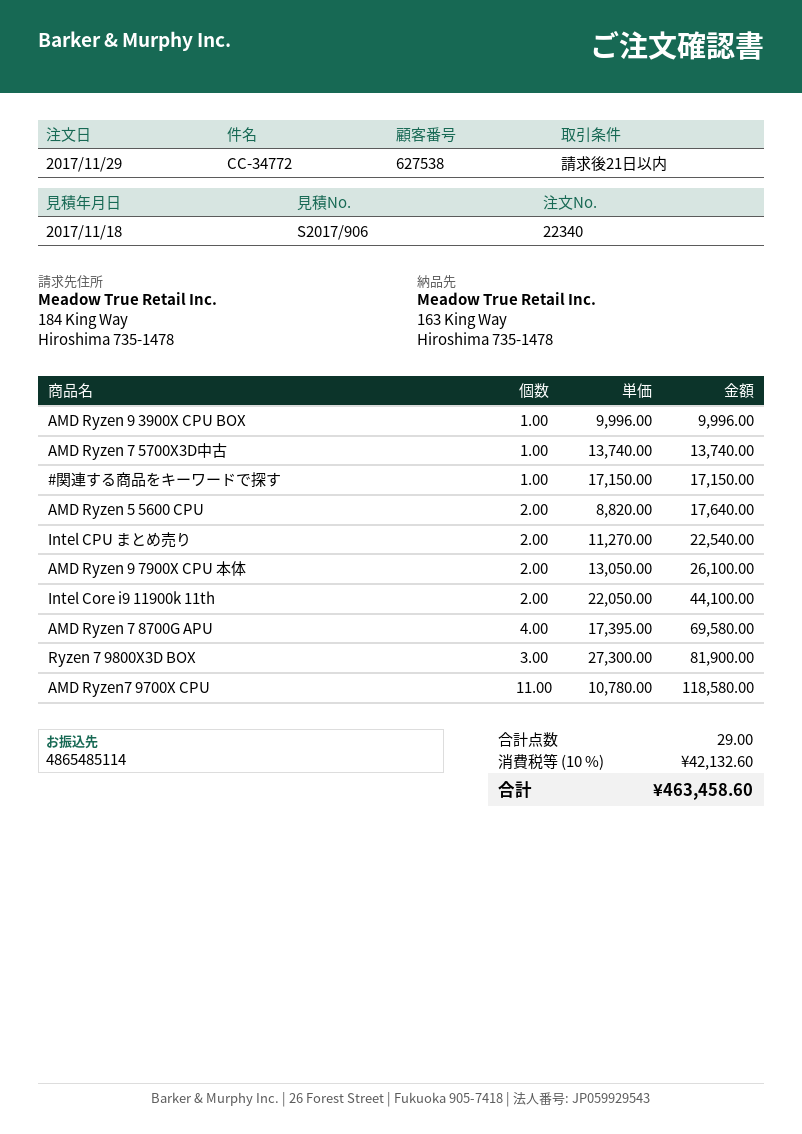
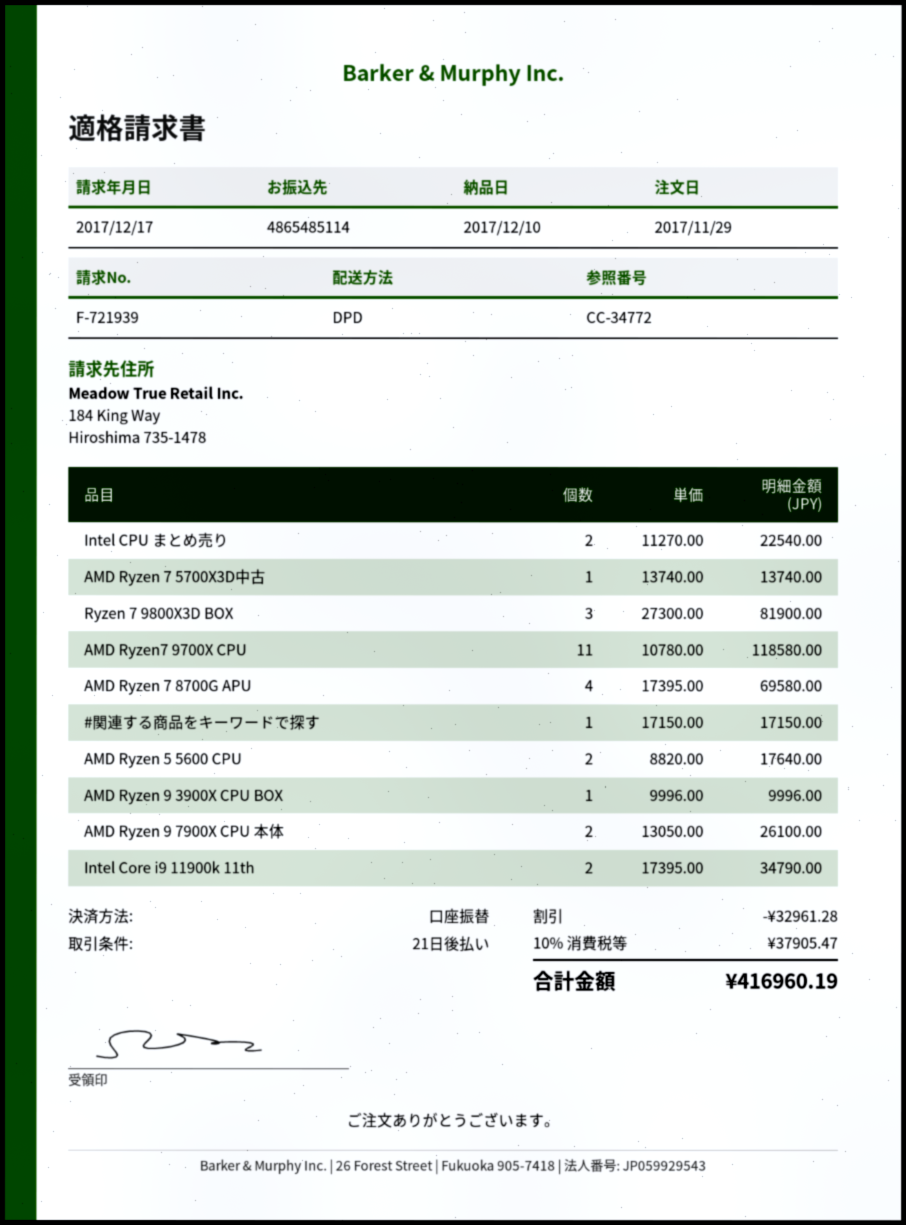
Intel Core i9 11900k 11th: 2 x 22050.00 = 44100.00 -> 2 x 17395.00 = 34790.00
discount: none -> 32961.28
tax: 10% = 42132.60 -> 10% = 37905.47
total: 463458.60 -> 416960.19

